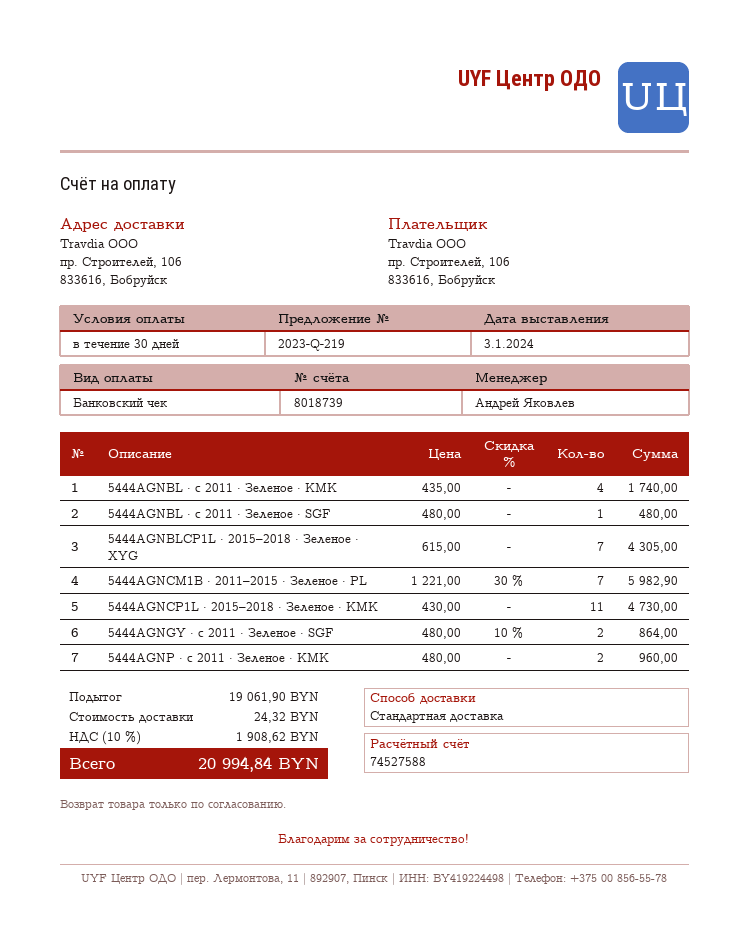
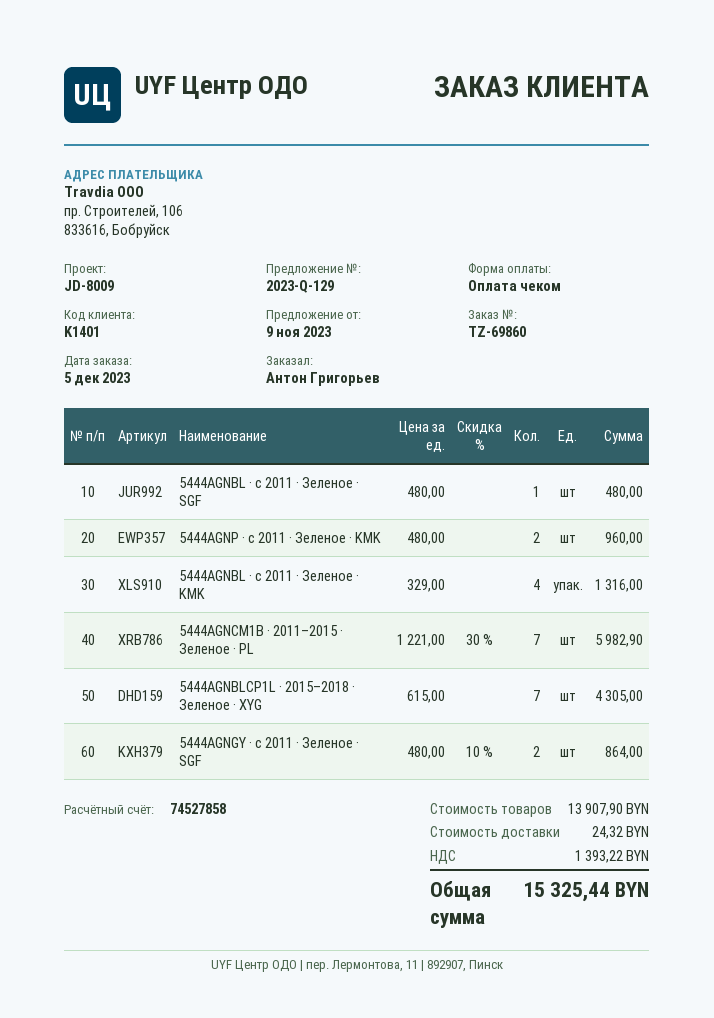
quote number: 2023-Q-219 -> 2023-Q-129
bank account: 74527588 -> 74527858
5444AGNBL · с 2011 · Зеленое · KMK: 4 x 435.00 = 1740.00 -> 4 x 329.00 = 1316.00
5444AGNCP1L · 2015–2018 · Зеленое · KMK: 11 x 430.00 = 4730.00 -> none
subtotal: 19061.90 -> 13907.90
tax: 1908.62 -> 1393.22
total: 20994.84 -> 15325.44

